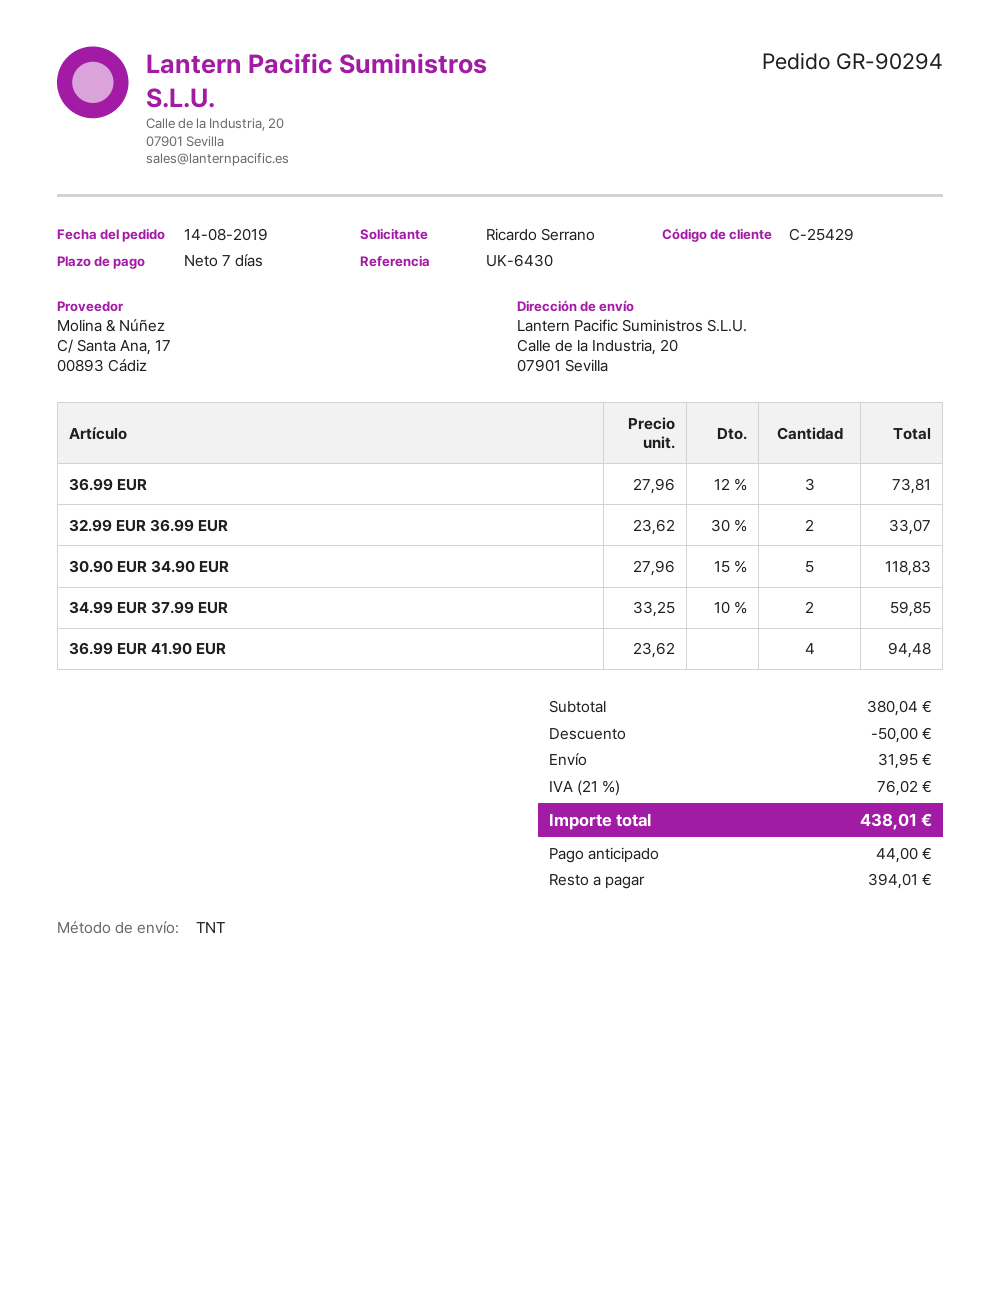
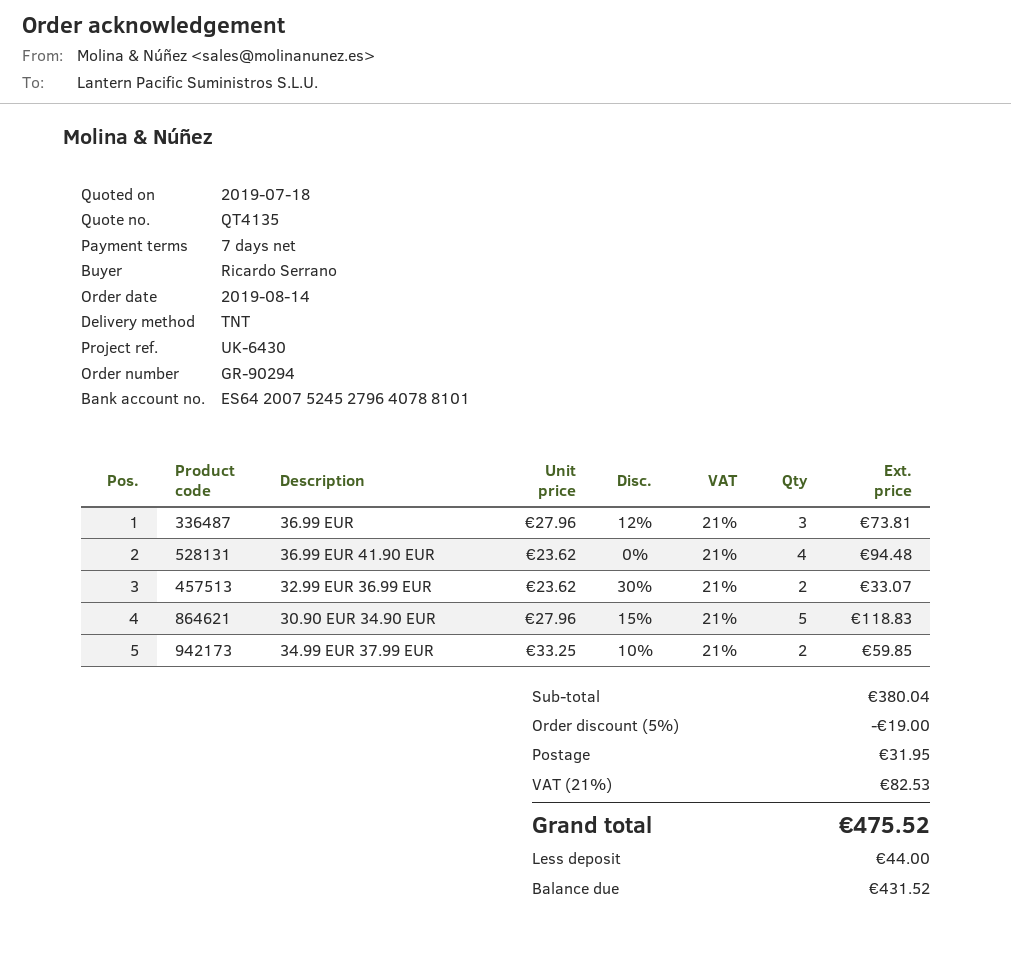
discount: 50.00 -> 19.00
tax: 21% = 76.02 -> 21% = 82.53
total: 438.01 -> 475.52
balance: 394.01 -> 431.52

